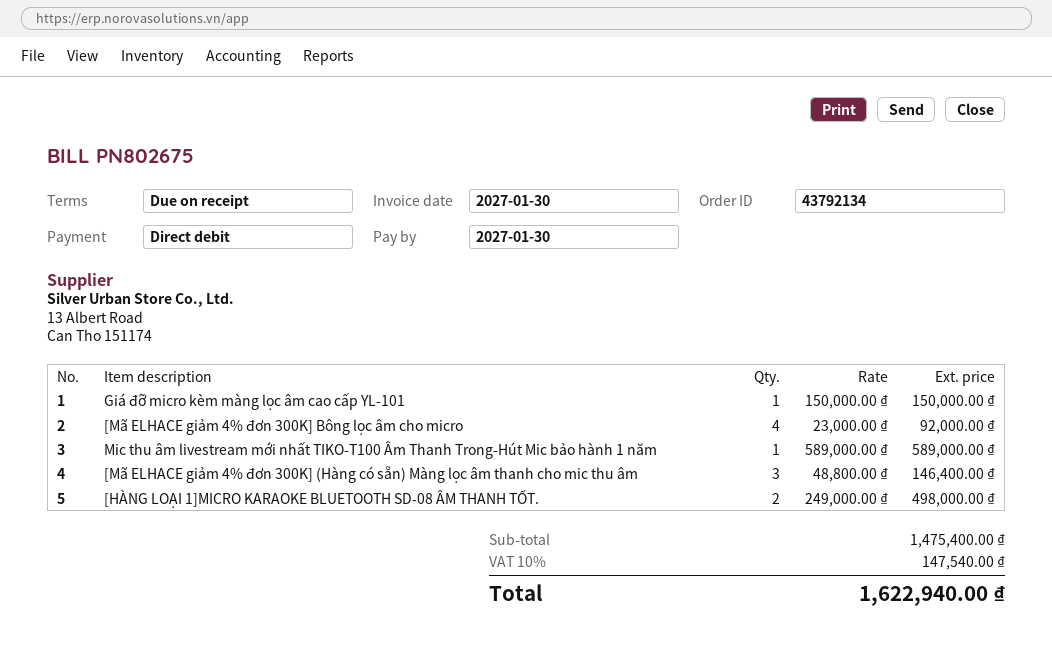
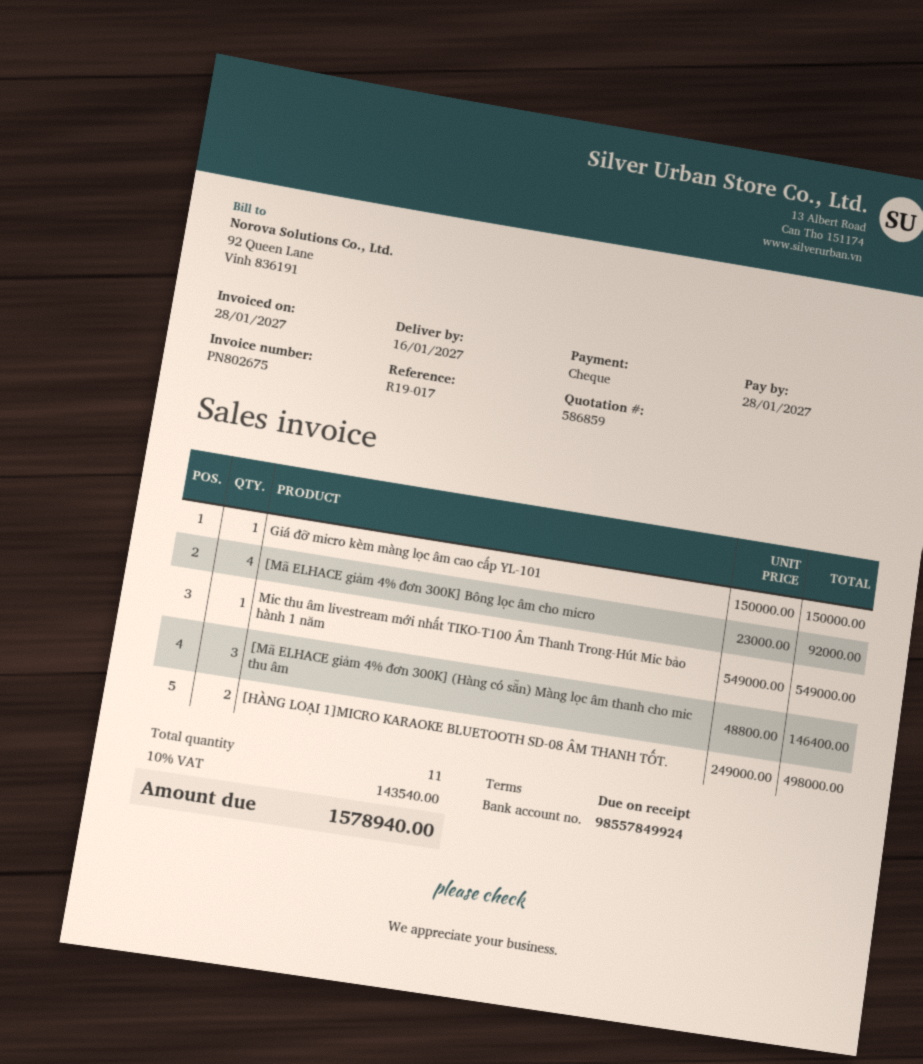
invoice date: 2027-01-30 -> 2027-01-28
due date: 2027-01-30 -> 2027-01-28
payment method: direct debit -> cheque
Mic thu âm livestream mới nhất TIKO-T100 Âm Thanh Trong-Hút Mic bảo hành 1 năm: 1 x 589000.00 = 589000.00 -> 1 x 549000.00 = 549000.00
tax: 10% = 147540.00 -> 10% = 143540.00
total: 1622940.00 -> 1578940.00

